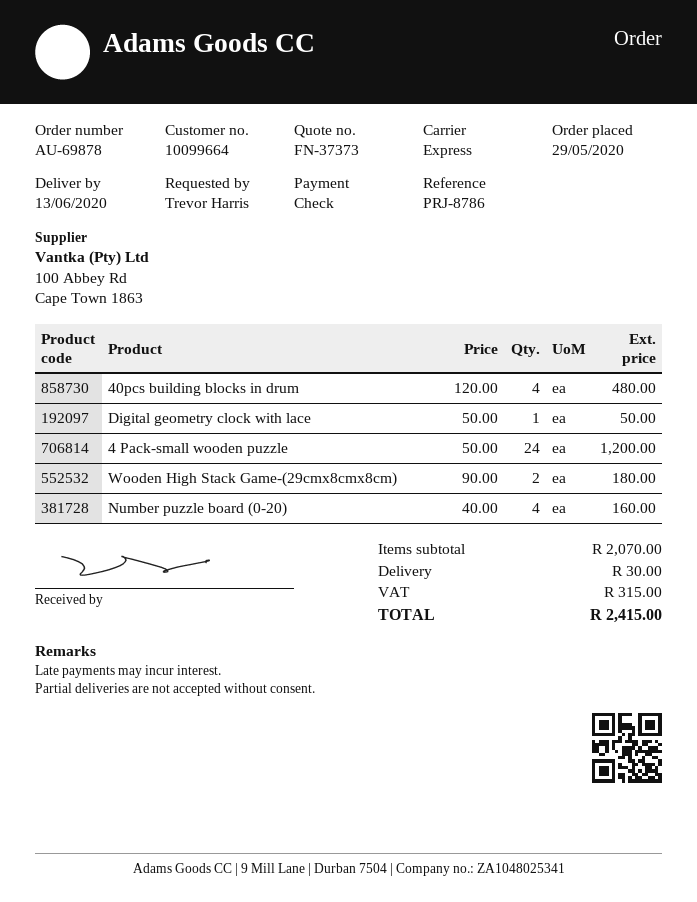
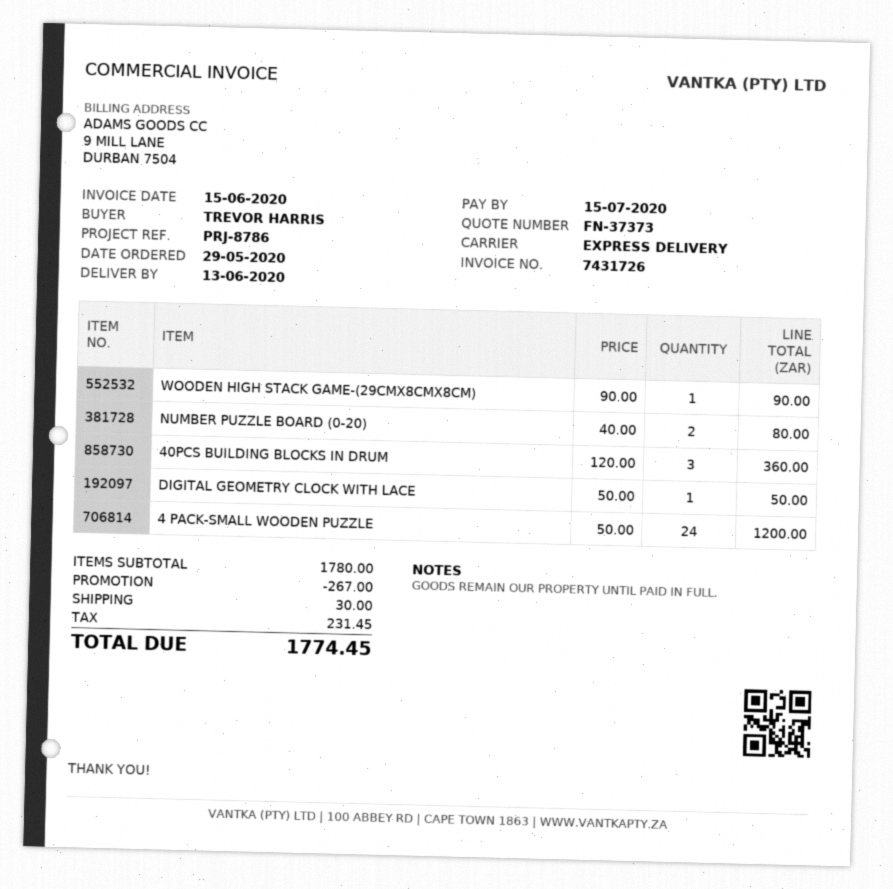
40pcs building blocks in drum: 4 x 120.00 = 480.00 -> 3 x 120.00 = 360.00
Wooden High Stack Game-(29cmx8cmx8cm): 2 x 90.00 = 180.00 -> 1 x 90.00 = 90.00
Number puzzle board (0-20): 4 x 40.00 = 160.00 -> 2 x 40.00 = 80.00
subtotal: 2070.00 -> 1780.00
discount: none -> 267.00
tax: 315.00 -> 231.45
total: 2415.00 -> 1774.45

